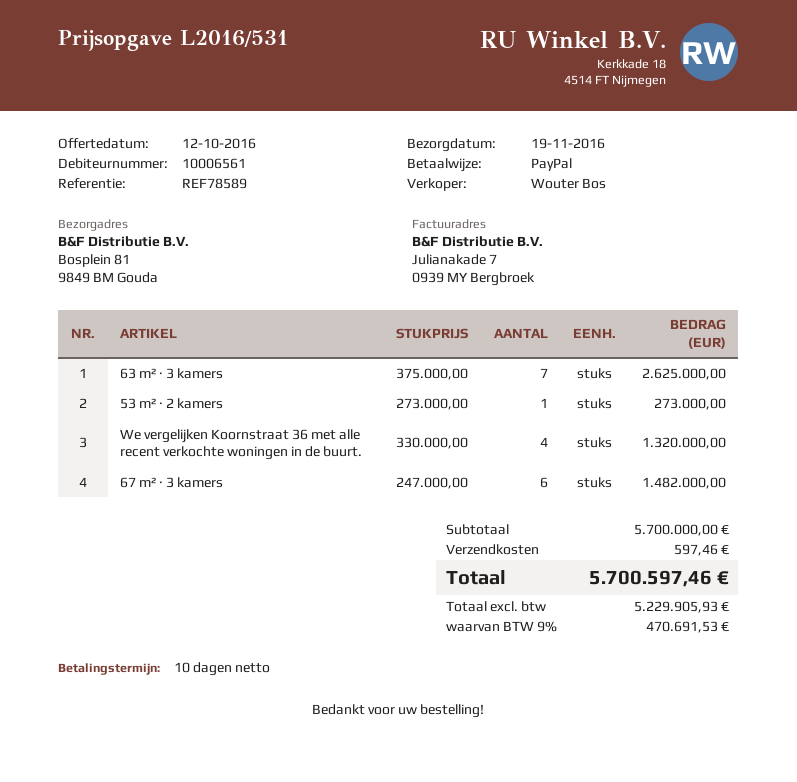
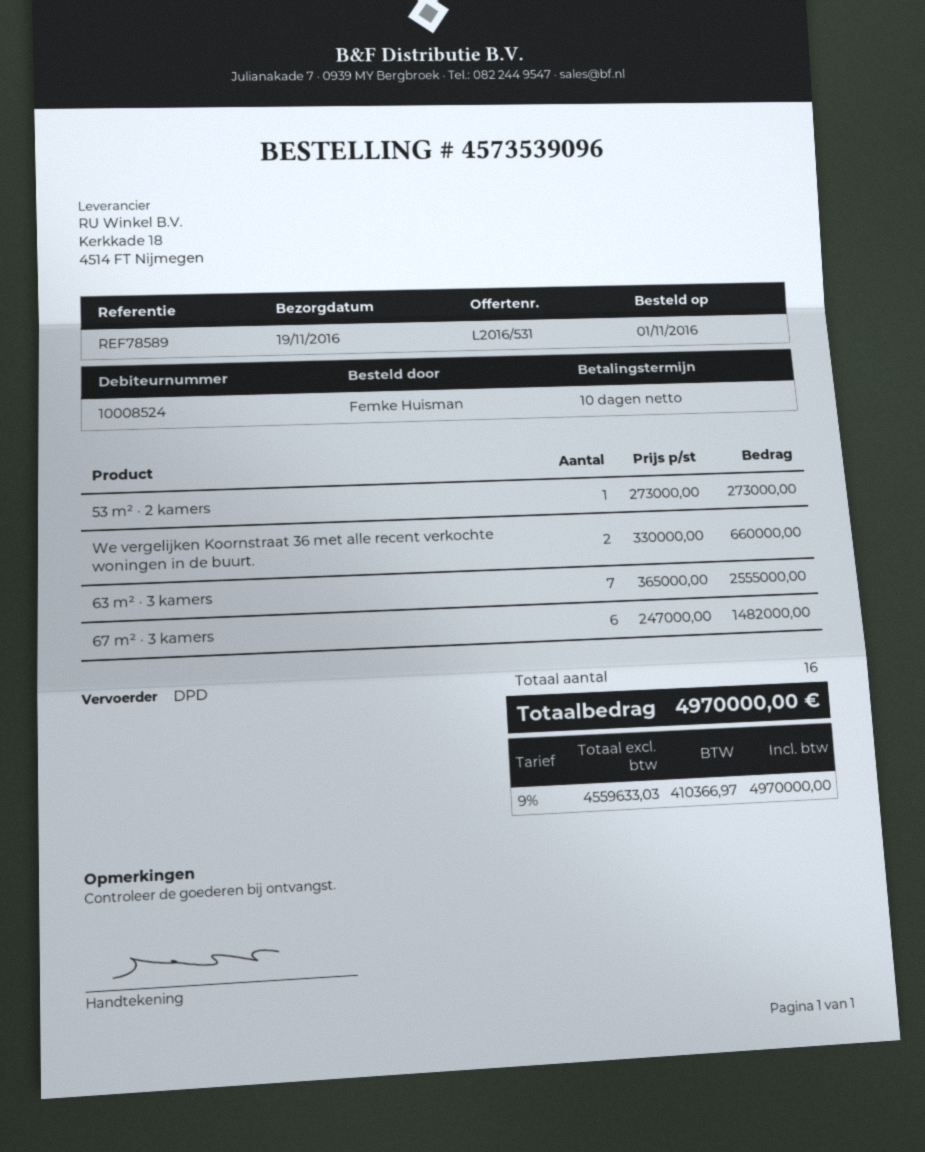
customer number: 10006561 -> 10008524
63 m² · 3 kamers: 7 x 375000.00 = 2625000.00 -> 7 x 365000.00 = 2555000.00
We vergelijken Koornstraat 36 met alle recent verkochte woningen in de buurt.: 4 x 330000.00 = 1320000.00 -> 2 x 330000.00 = 660000.00
shipping: 597.46 -> none
net: 5229905.93 -> 4559633.03
tax: 9% = 470691.53 -> 9% = 410366.97
total: 5700597.46 -> 4970000.00

